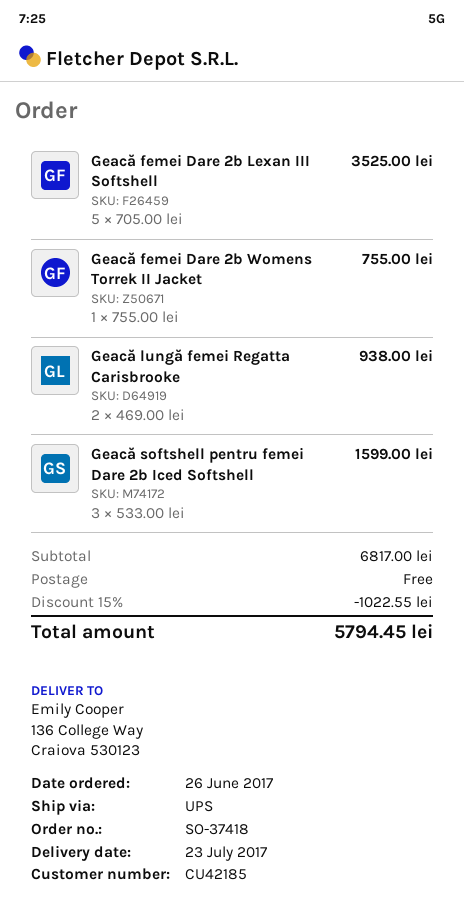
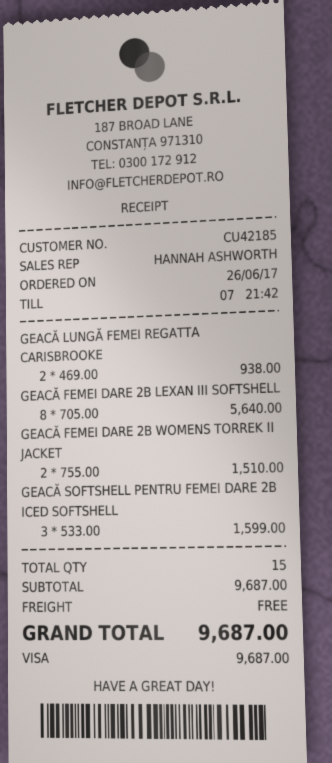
Geacă femei Dare 2b Lexan III Softshell: 5 x 705.00 = 3525.00 -> 8 x 705.00 = 5640.00
Geacă femei Dare 2b Womens Torrek II Jacket: 1 x 755.00 = 755.00 -> 2 x 755.00 = 1510.00
subtotal: 6817.00 -> 9687.00
discount: 15% = 1022.55 -> none
total: 5794.45 -> 9687.00

